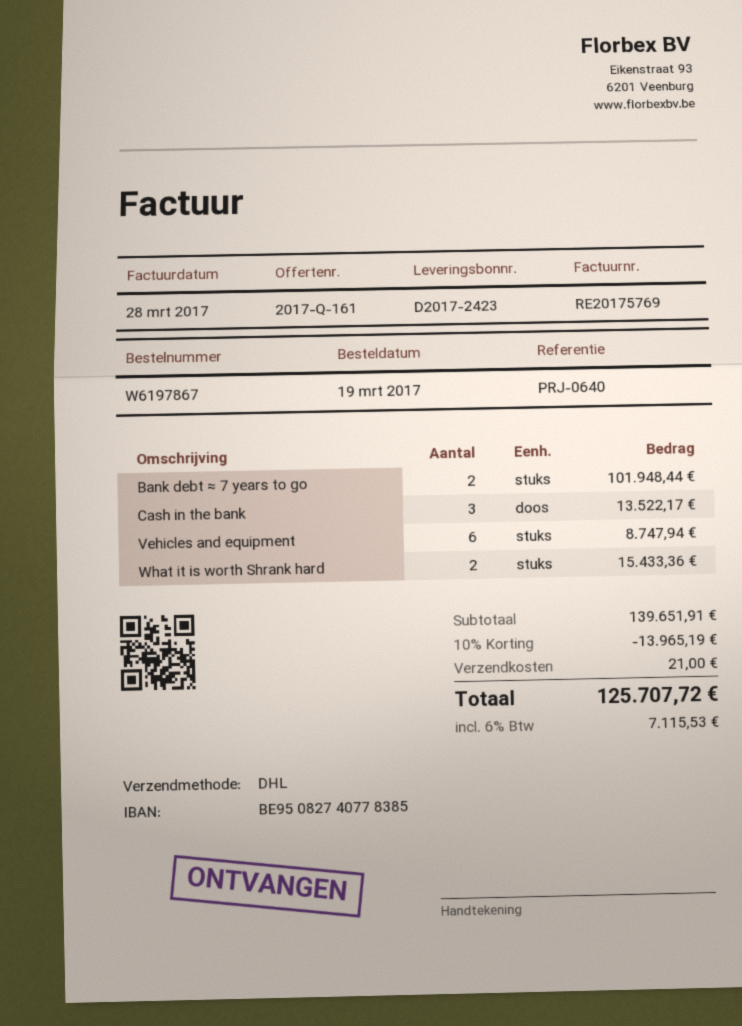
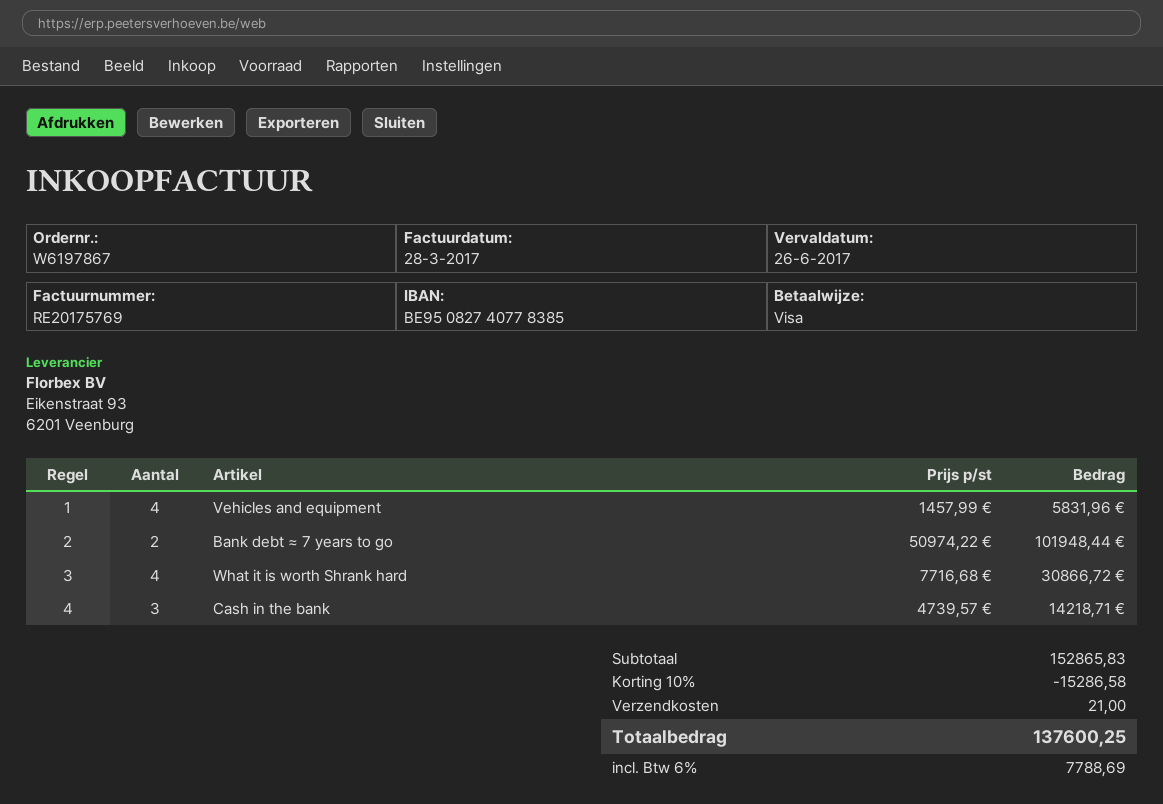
Cash in the bank: 3 for 13522.17 -> 3 for 14218.71
Vehicles and equipment: 6 for 8747.94 -> 4 for 5831.96
What it is worth Shrank hard: 2 for 15433.36 -> 4 for 30866.72
subtotal: 139651.91 -> 152865.83
discount: 10% = 13965.19 -> 10% = 15286.58
tax: 6% = 7115.53 -> 6% = 7788.69
total: 125707.72 -> 137600.25

